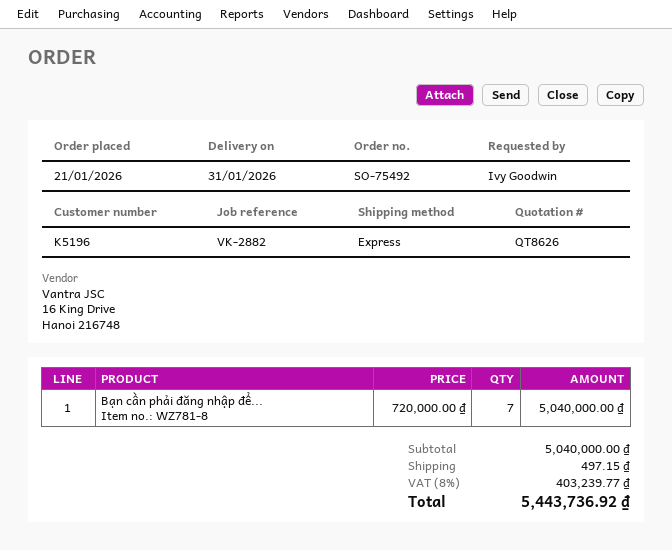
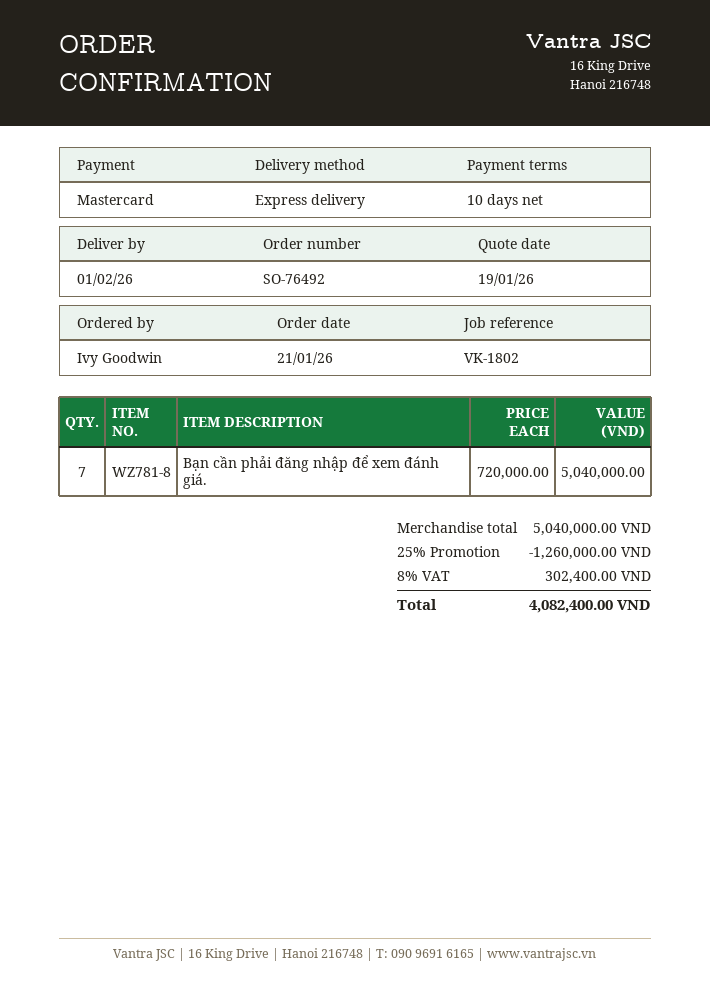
order number: SO-75492 -> SO-76492
delivery date: 2026-01-31 -> 2026-02-01
reference: VK-2882 -> VK-1802
discount: none -> 25% = 1260000.00
shipping: 497.15 -> none
tax: 8% = 403239.77 -> 8% = 302400.00
total: 5443736.92 -> 4082400.00

